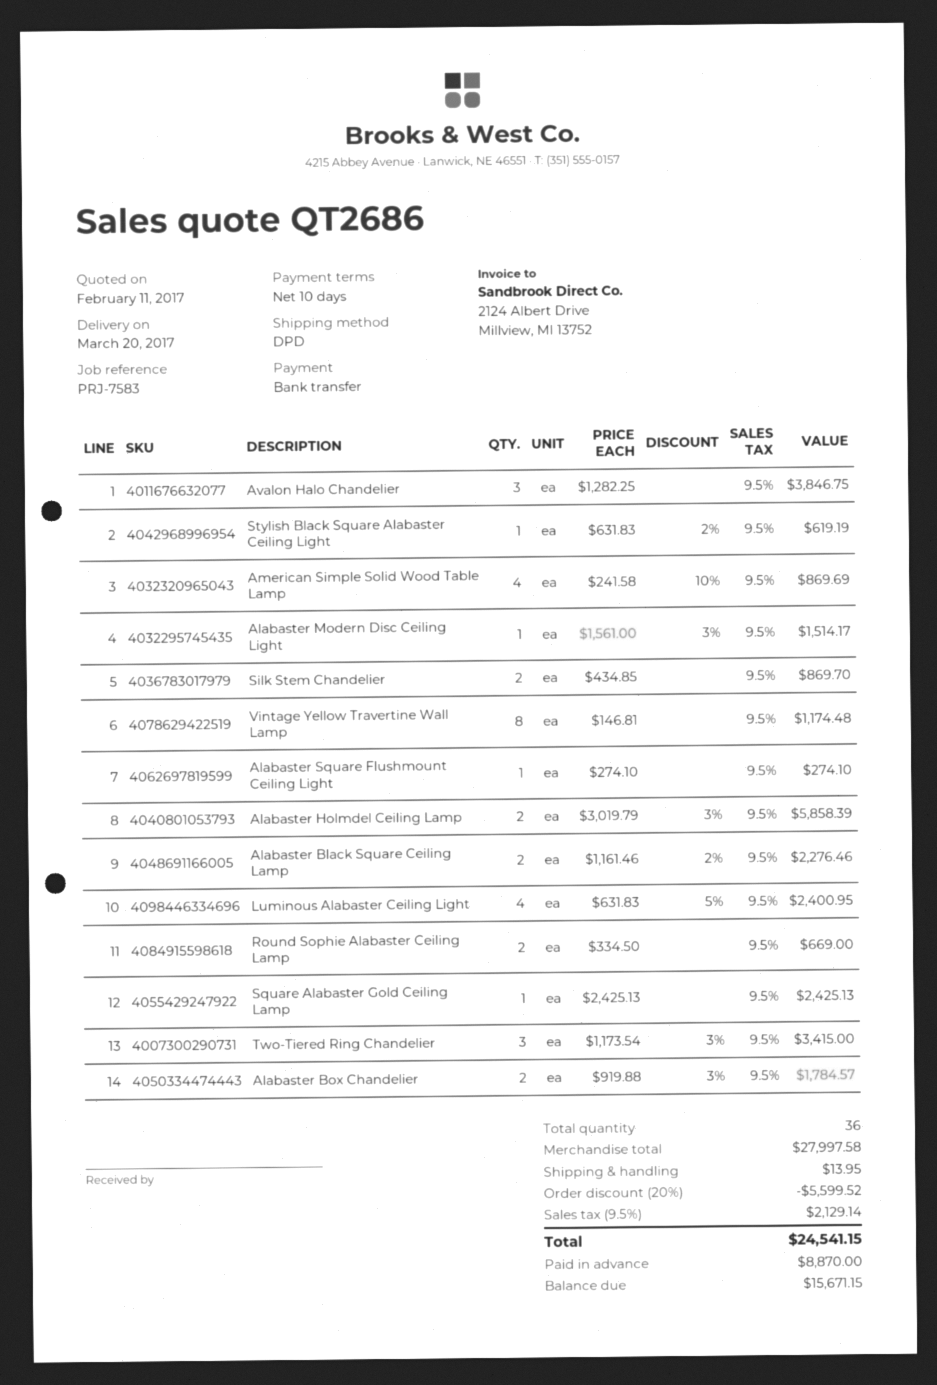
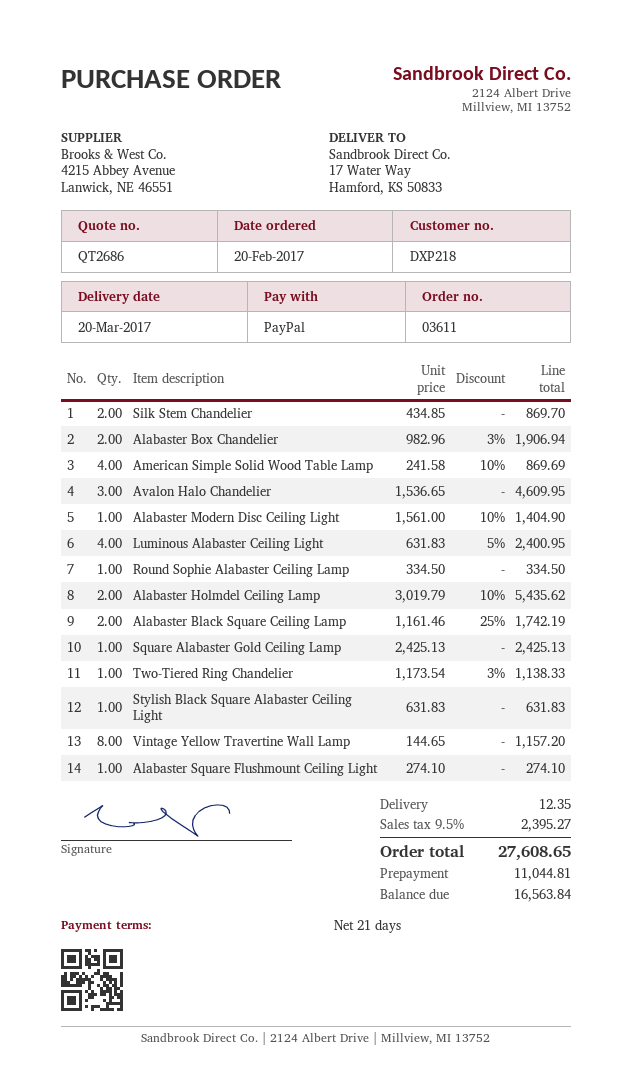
payment terms: 10 days -> 21 days
payment method: bank transfer -> PayPal
Avalon Halo Chandelier: 3 x 1282.25 = 3846.75 -> 3 x 1536.65 = 4609.95
Stylish Black Square Alabaster Ceiling Light: 1 x 631.83 - 2% = 619.19 -> 1 x 631.83 = 631.83
Alabaster Modern Disc Ceiling Light: 1 x 1561.00 - 3% = 1514.17 -> 1 x 1561.00 - 10% = 1404.90
Vintage Yellow Travertine Wall Lamp: 8 x 146.81 = 1174.48 -> 8 x 144.65 = 1157.20
Alabaster Holmdel Ceiling Lamp: 2 x 3019.79 - 3% = 5858.39 -> 2 x 3019.79 - 10% = 5435.62
Alabaster Black Square Ceiling Lamp: 2 x 1161.46 - 2% = 2276.46 -> 2 x 1161.46 - 25% = 1742.19
Round Sophie Alabaster Ceiling Lamp: 2 x 334.50 = 669.00 -> 1 x 334.50 = 334.50
Two-Tiered Ring Chandelier: 3 x 1173.54 - 3% = 3415.00 -> 1 x 1173.54 - 3% = 1138.33
Alabaster Box Chandelier: 2 x 919.88 - 3% = 1784.57 -> 2 x 982.96 - 3% = 1906.94
discount: 20% = 5599.52 -> none
shipping: 13.95 -> 12.35
tax: 9.5% = 2129.14 -> 9.5% = 2395.27
total: 24541.15 -> 27608.65
deposit: 8870.00 -> 11044.81
balance: 15671.15 -> 16563.84

